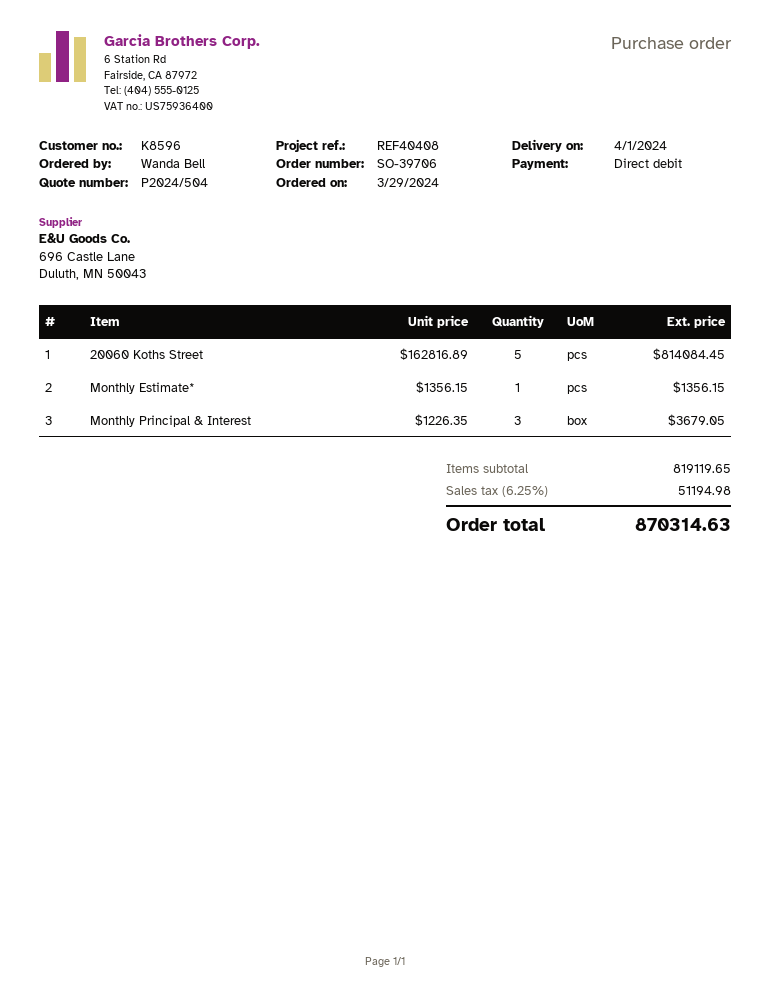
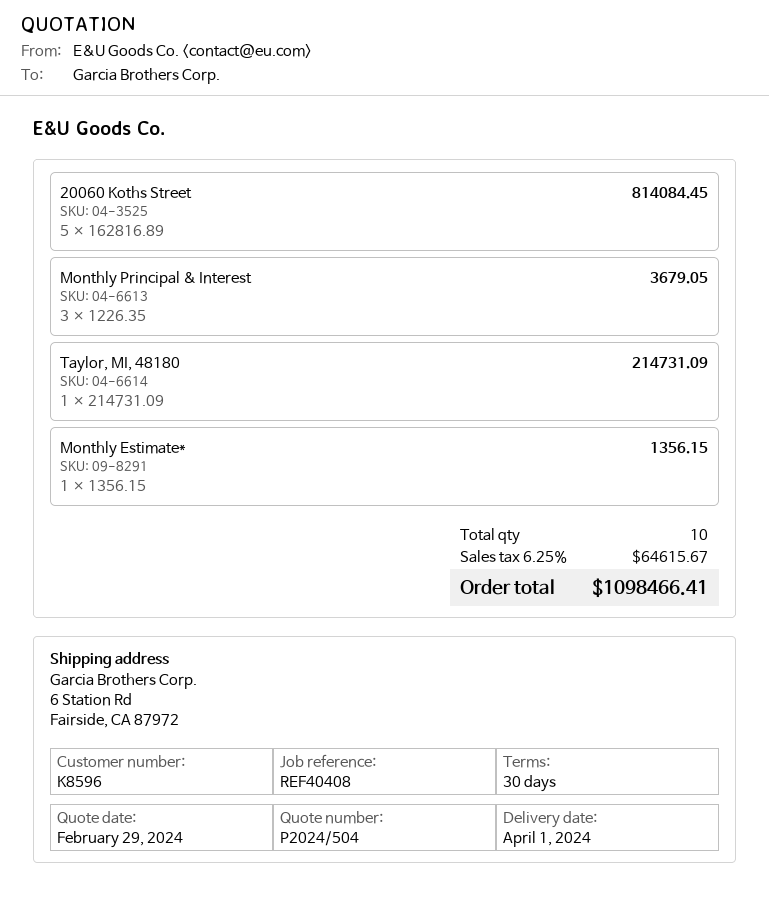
Taylor, MI, 48180: none -> 1 x 214731.09 = 214731.09
tax: 6.25% = 51194.98 -> 6.25% = 64615.67
total: 870314.63 -> 1098466.41

